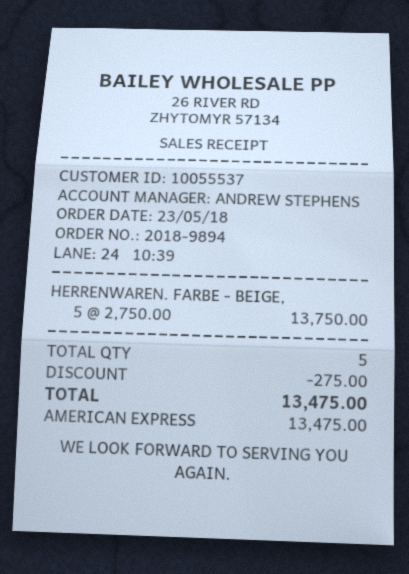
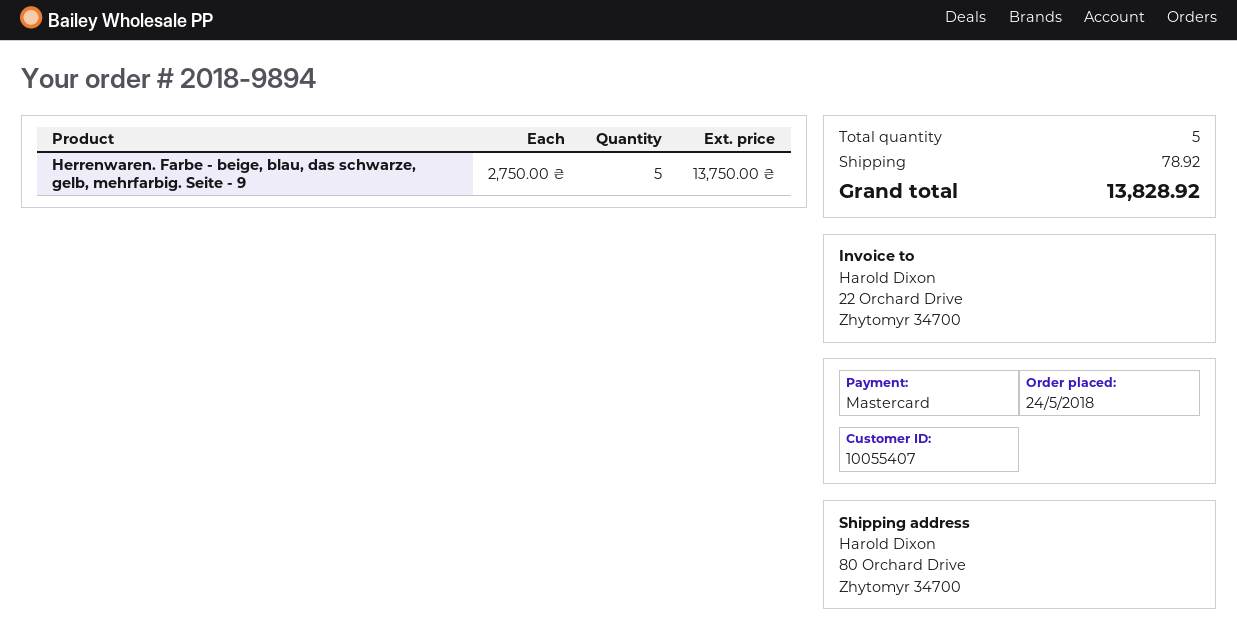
order date: 2018-05-23 -> 2018-05-24
customer number: 10055537 -> 10055407
payment method: American Express -> Mastercard
discount: 275.00 -> none
shipping: none -> 78.92
total: 13475.00 -> 13828.92

